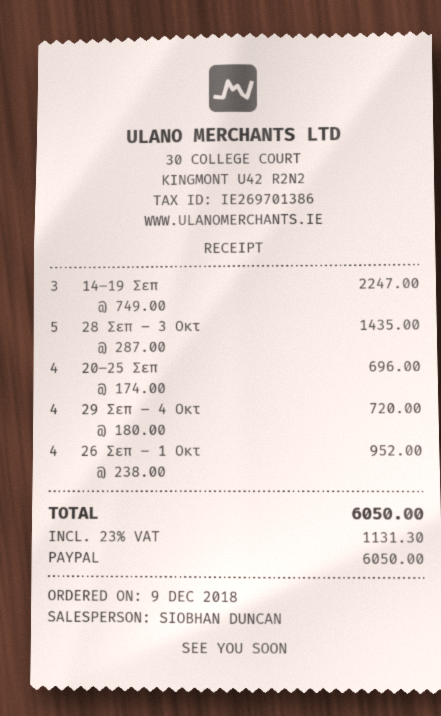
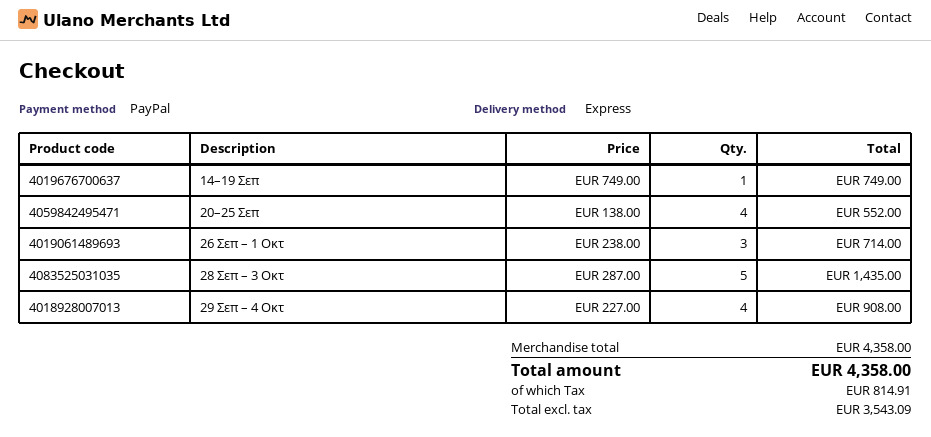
14–19 Σεπ: 3 x 749.00 = 2247.00 -> 1 x 749.00 = 749.00
20–25 Σεπ: 4 x 174.00 = 696.00 -> 4 x 138.00 = 552.00
29 Σεπ – 4 Οκτ: 4 x 180.00 = 720.00 -> 4 x 227.00 = 908.00
26 Σεπ – 1 Οκτ: 4 x 238.00 = 952.00 -> 3 x 238.00 = 714.00
tax: 1131.30 -> 814.91
total: 6050.00 -> 4358.00

